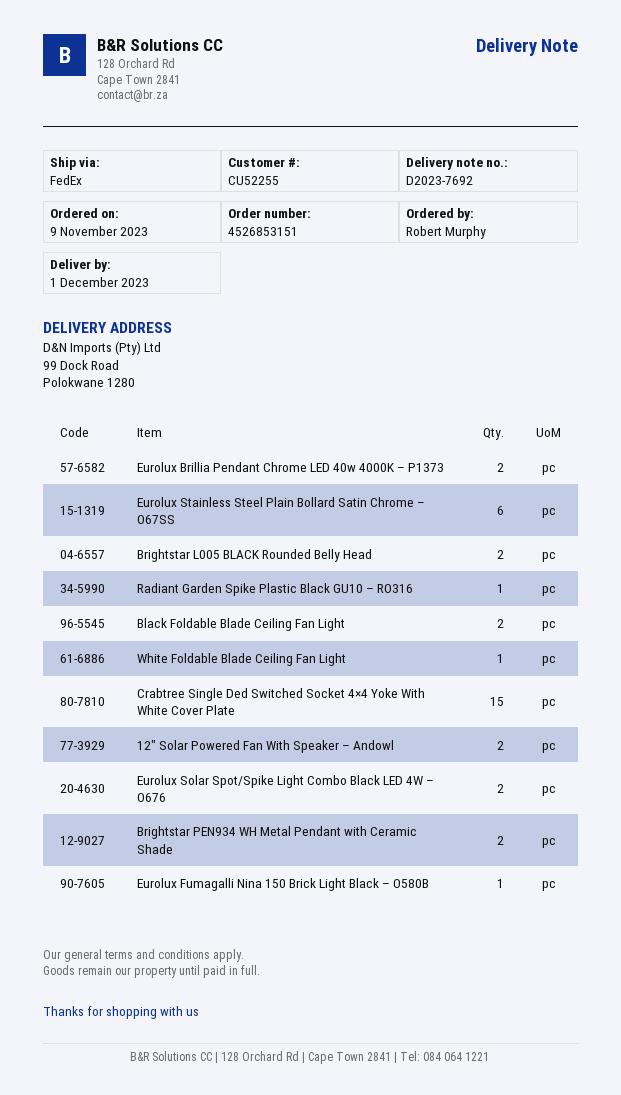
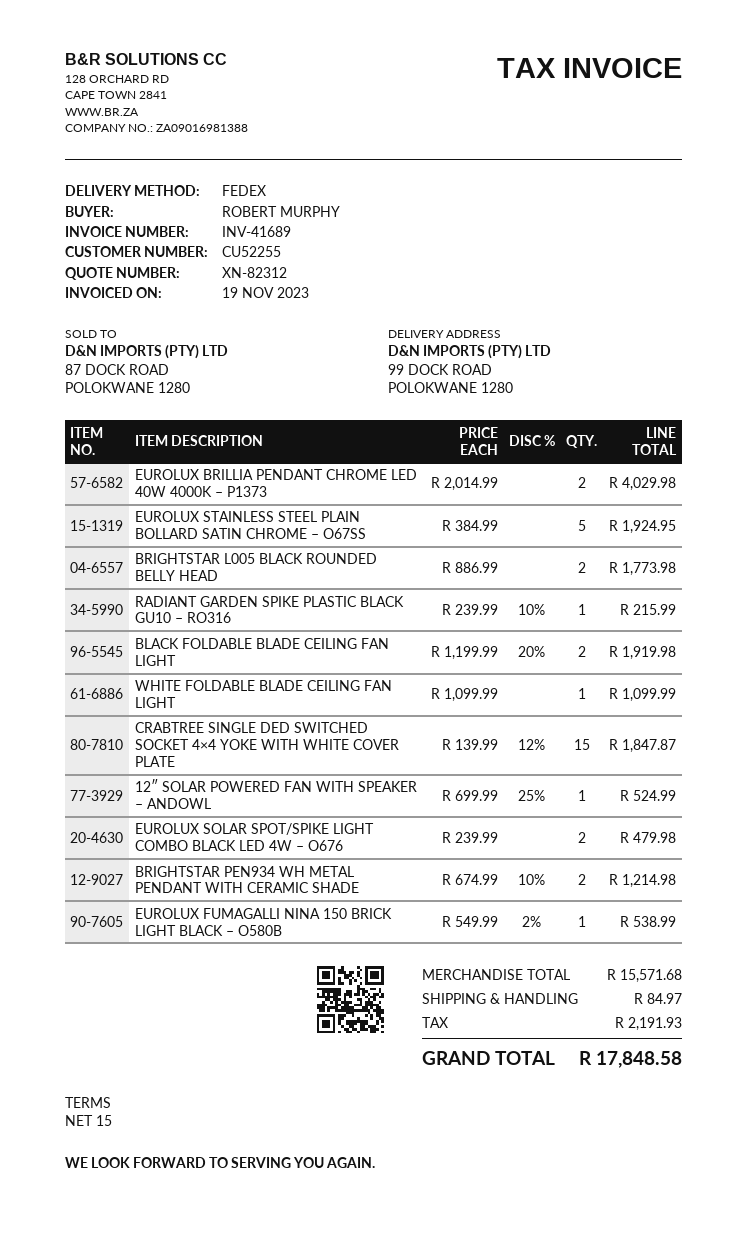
Eurolux Stainless Steel Plain Bollard Satin Chrome – O67SS: 6 -> 5
12″ Solar Powered Fan With Speaker – Andowl: 2 -> 1

